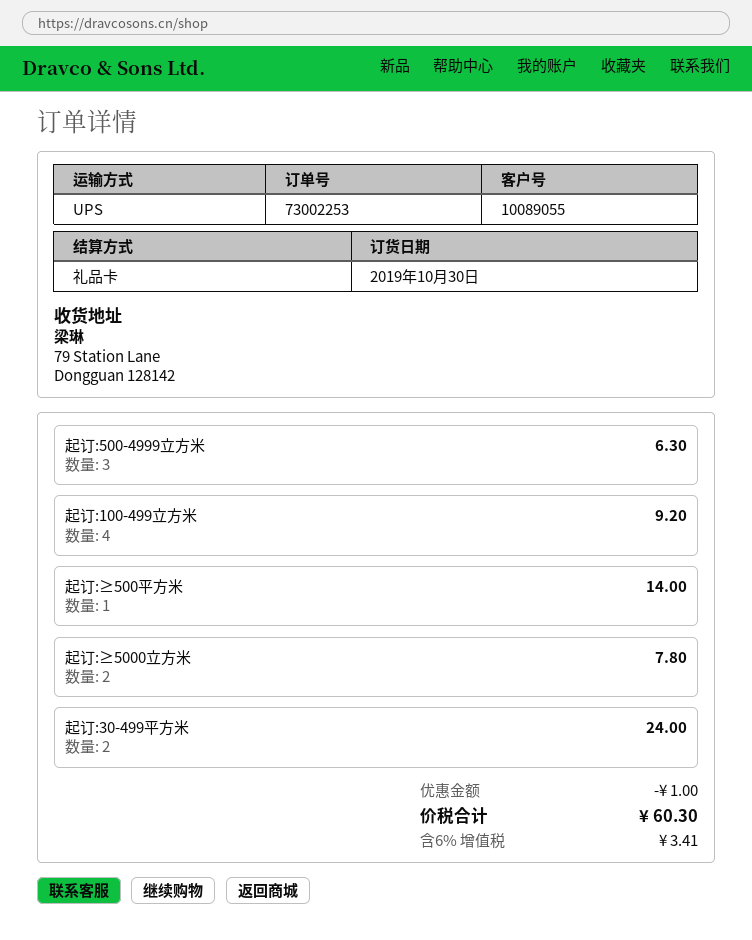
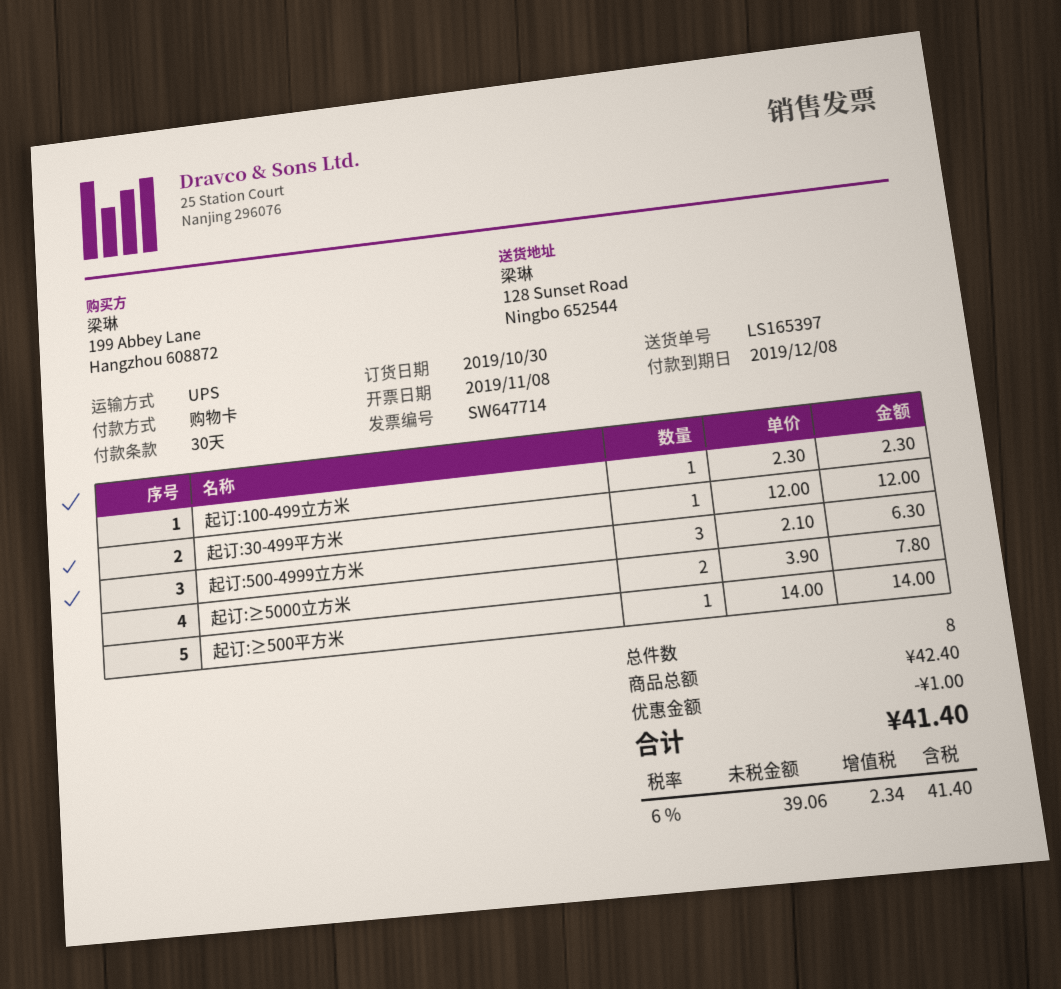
ship to: 79 Station Lane, Dongguan 128142 -> 128 Sunset Road, Ningbo 652544
起订:100-499立方米: 4 for 9.20 -> 1 for 2.30
起订:30-499平方米: 2 for 24.00 -> 1 for 12.00
tax: 6% = 3.41 -> 6% = 2.34
total: 60.30 -> 41.40

